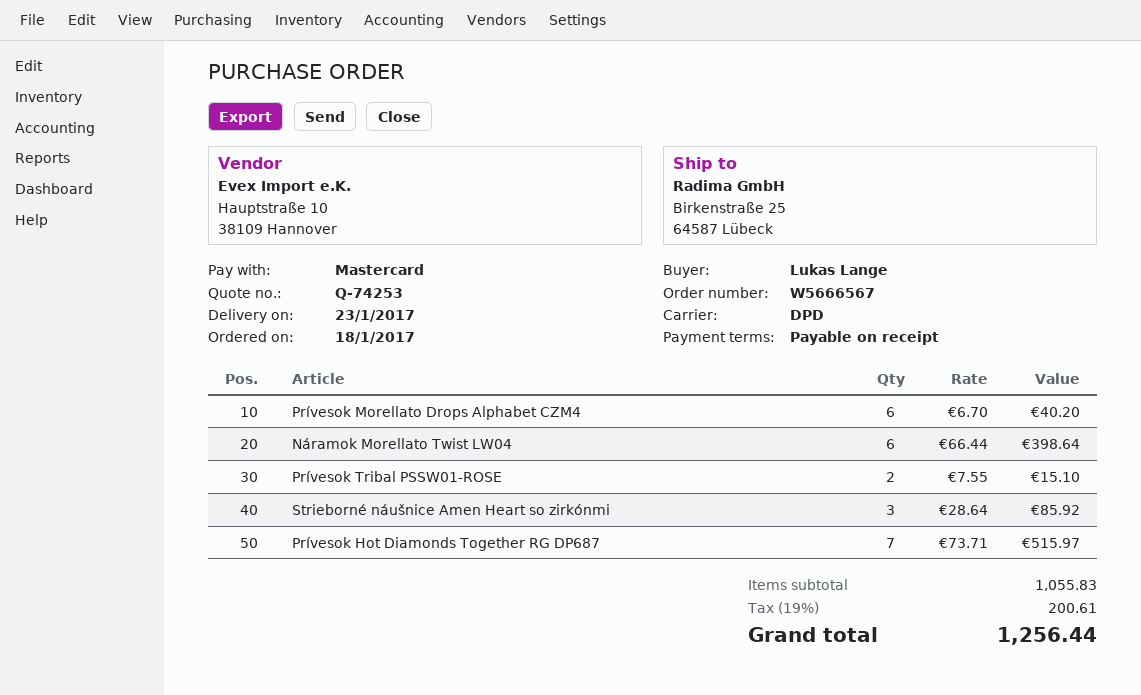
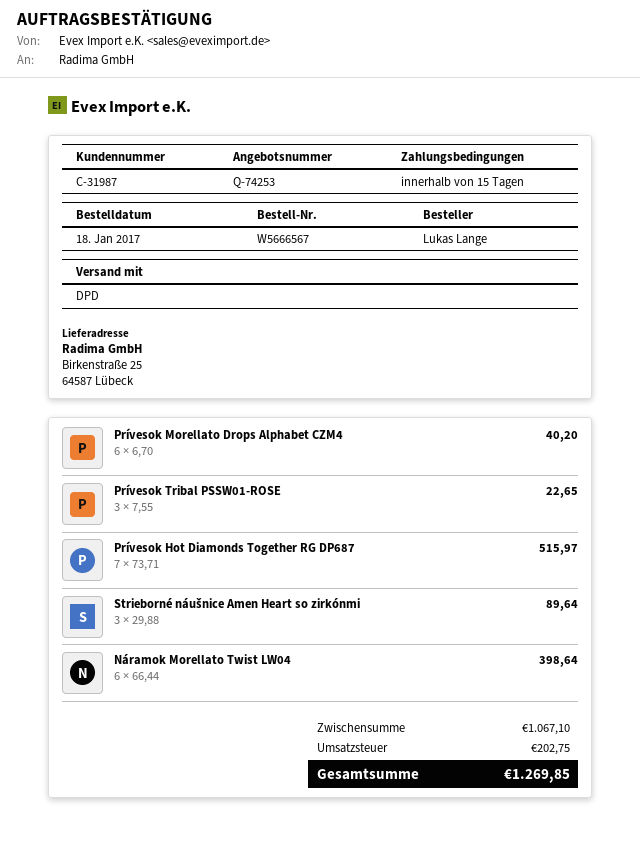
payment terms: on receipt -> 15 days
Prívesok Tribal PSSW01-ROSE: 2 x 7.55 = 15.10 -> 3 x 7.55 = 22.65
Strieborné náušnice Amen Heart so zirkónmi: 3 x 28.64 = 85.92 -> 3 x 29.88 = 89.64
subtotal: 1055.83 -> 1067.10
tax: 200.61 -> 202.75
total: 1256.44 -> 1269.85

